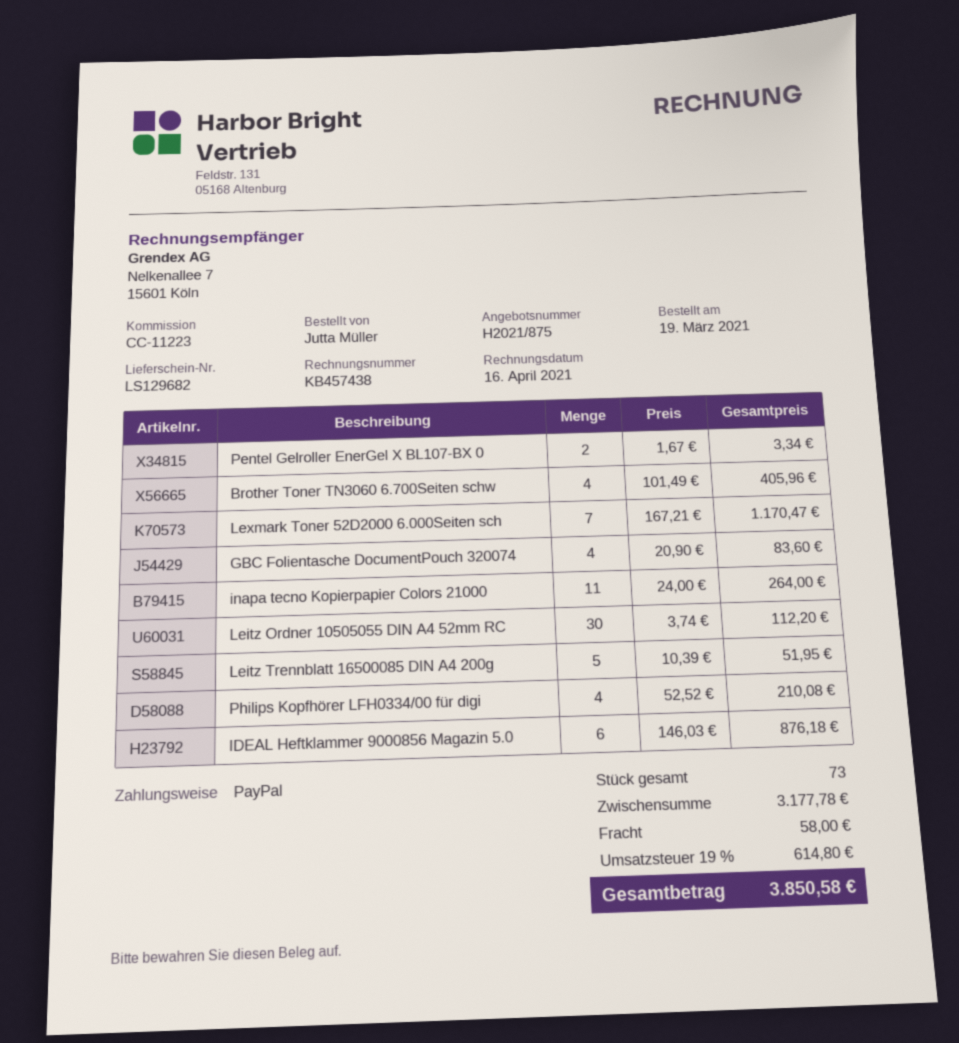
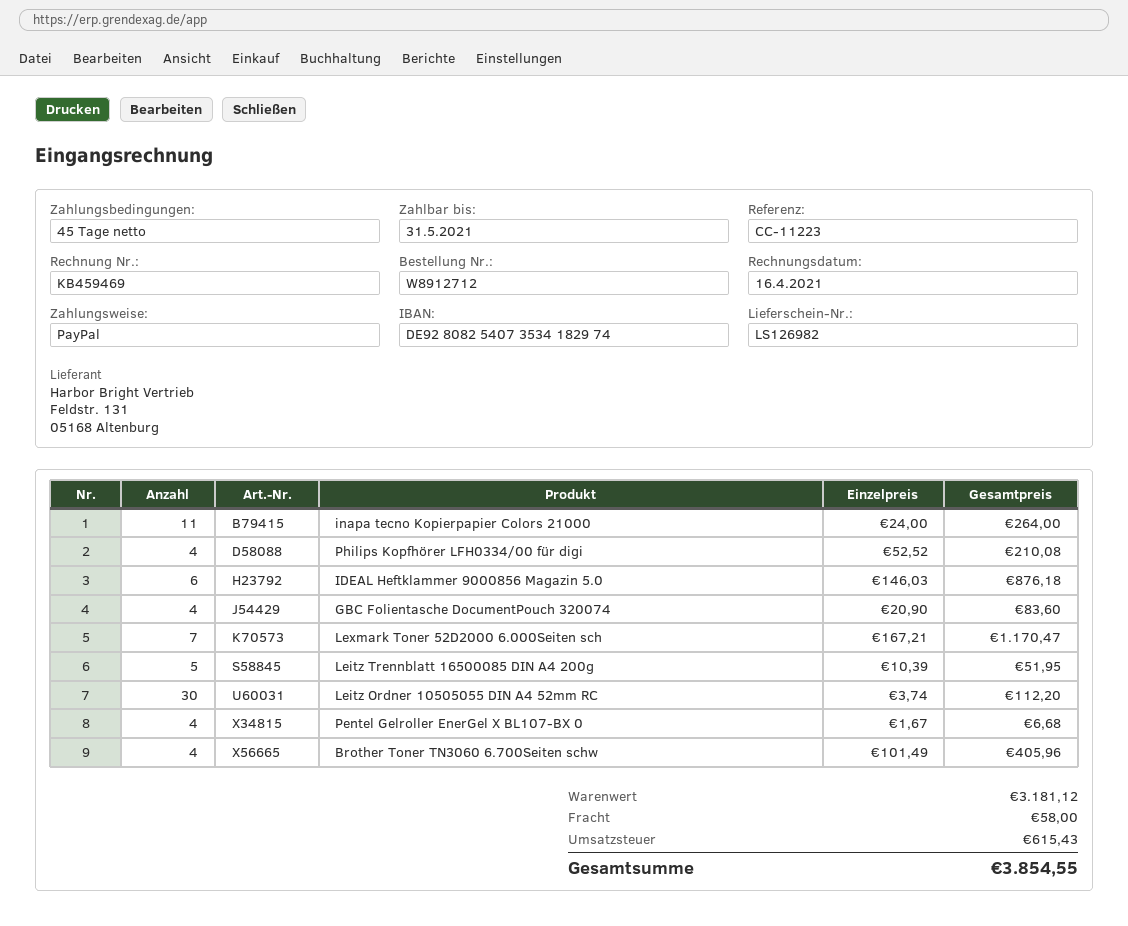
delivery note number: LS129682 -> LS126982
invoice number: KB457438 -> KB459469
Pentel Gelroller EnerGel X BL107-BX 0: 2 x 1.67 = 3.34 -> 4 x 1.67 = 6.68
subtotal: 3177.78 -> 3181.12
tax: 614.80 -> 615.43
total: 3850.58 -> 3854.55

